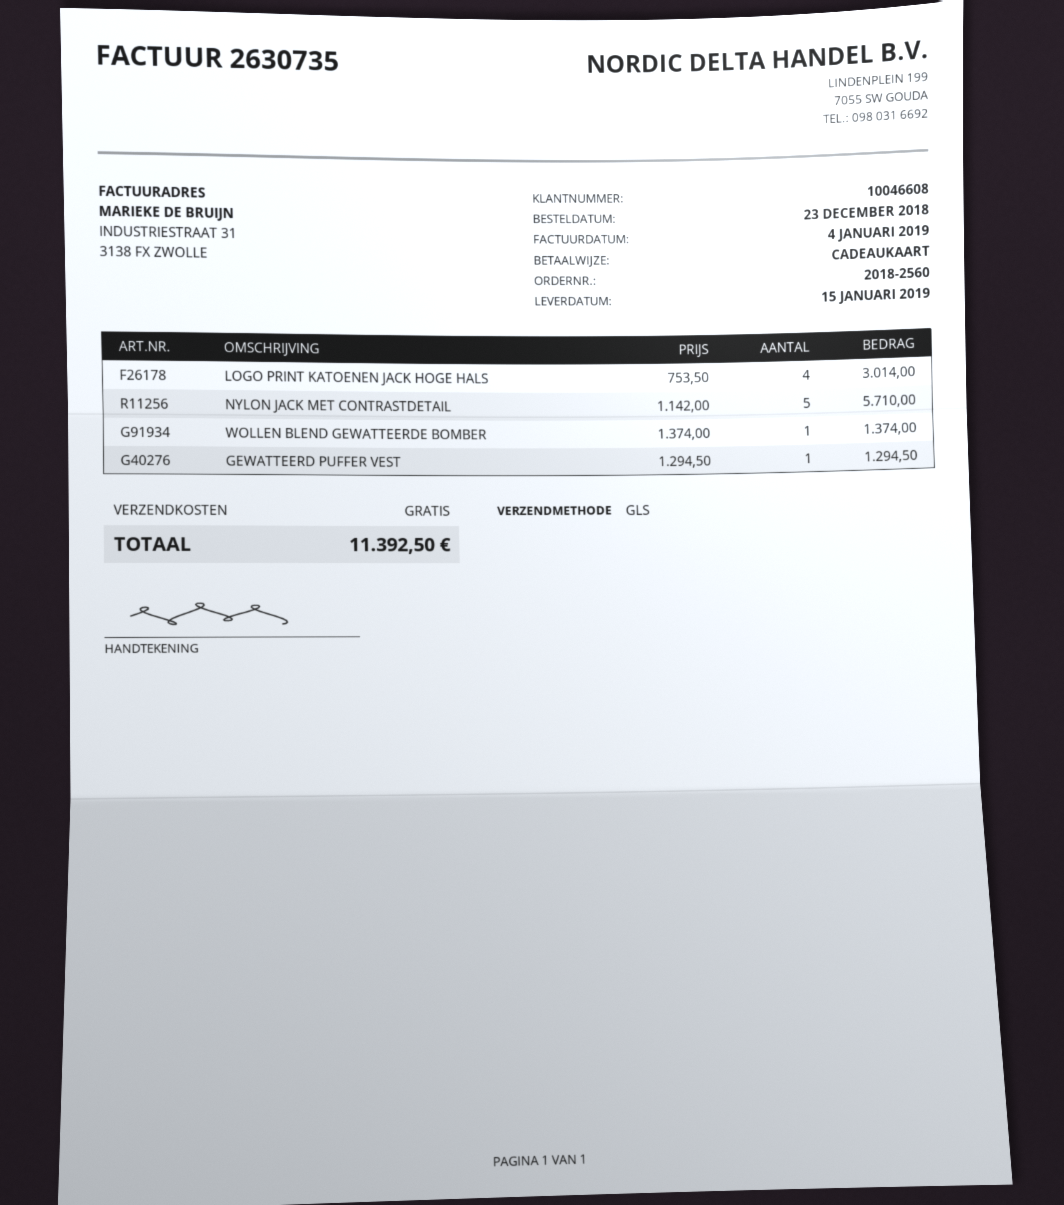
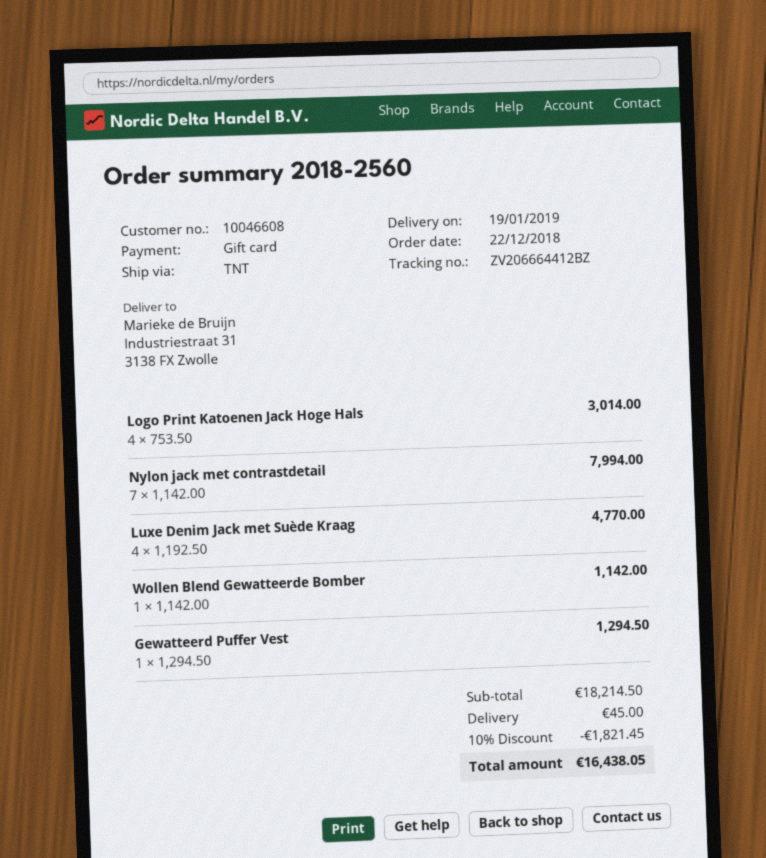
order date: 2018-12-23 -> 2018-12-22
delivery date: 2019-01-15 -> 2019-01-19
shipping method: GLS -> TNT
NYLON JACK MET CONTRASTDETAIL: 5 x 1142.00 = 5710.00 -> 7 x 1142.00 = 7994.00
WOLLEN BLEND GEWATTEERDE BOMBER: 1 x 1374.00 = 1374.00 -> 1 x 1142.00 = 1142.00
Luxe Denim Jack met Suède Kraag: none -> 4 x 1192.50 = 4770.00
discount: none -> 10% = 1821.45
shipping: 0.00 -> 45.00
total: 11392.50 -> 16438.05

